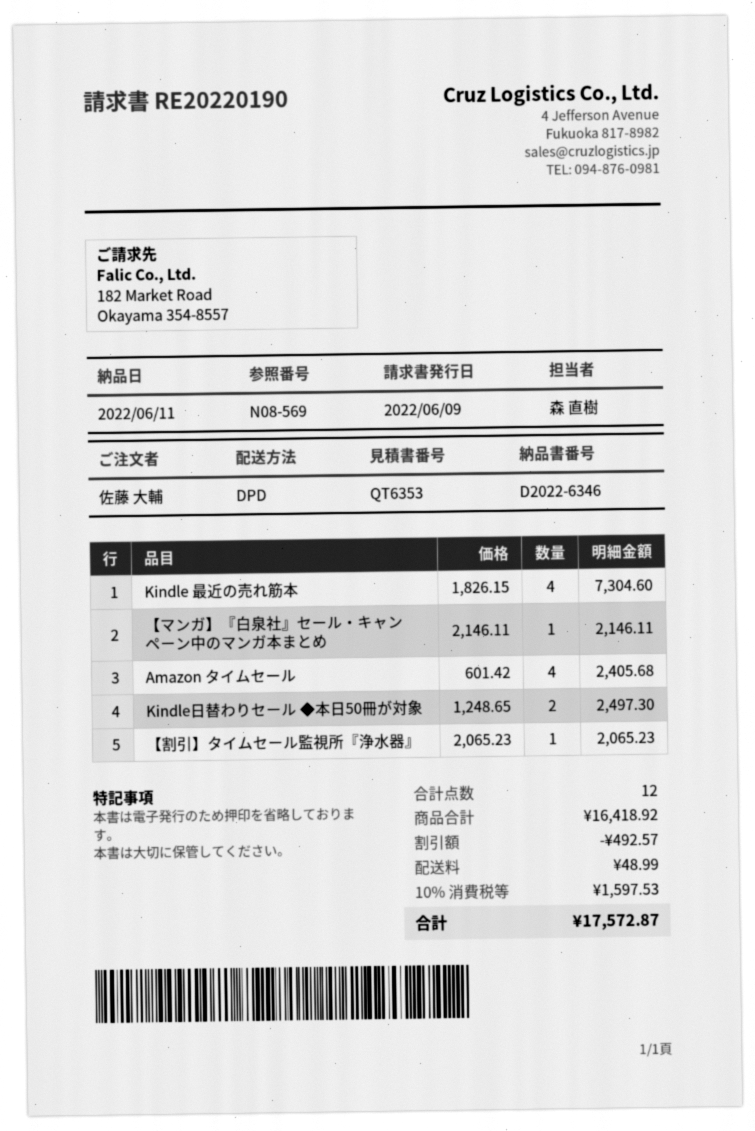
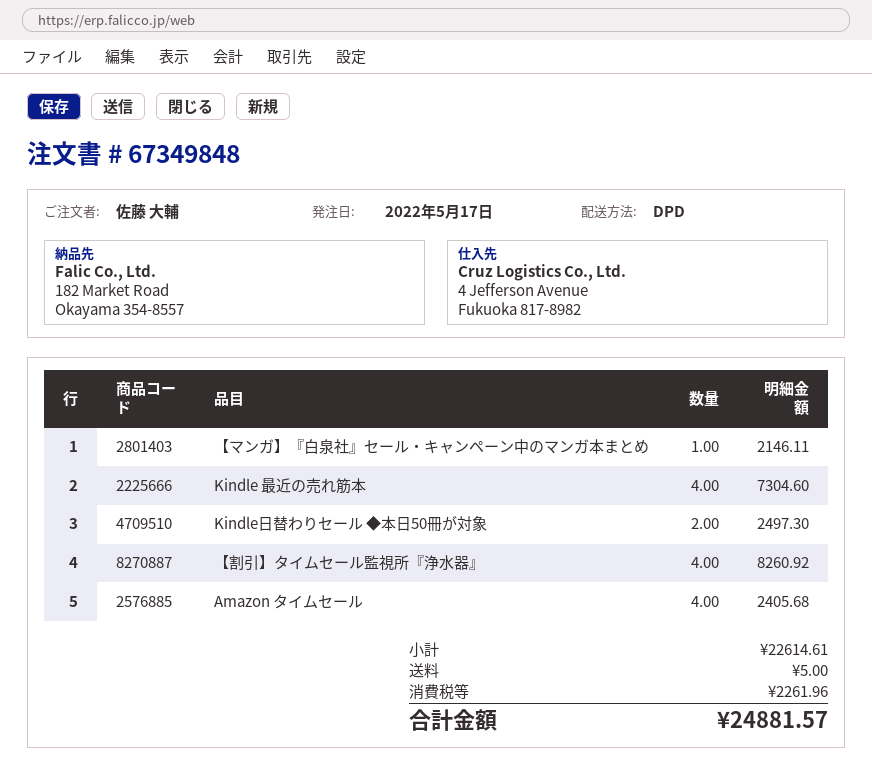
【割引】タイムセール監視所『浄水器』: 1 for 2065.23 -> 4 for 8260.92
subtotal: 16418.92 -> 22614.61
discount: 492.57 -> none
shipping: 48.99 -> 5.00
tax: 1597.53 -> 2261.96
total: 17572.87 -> 24881.57

